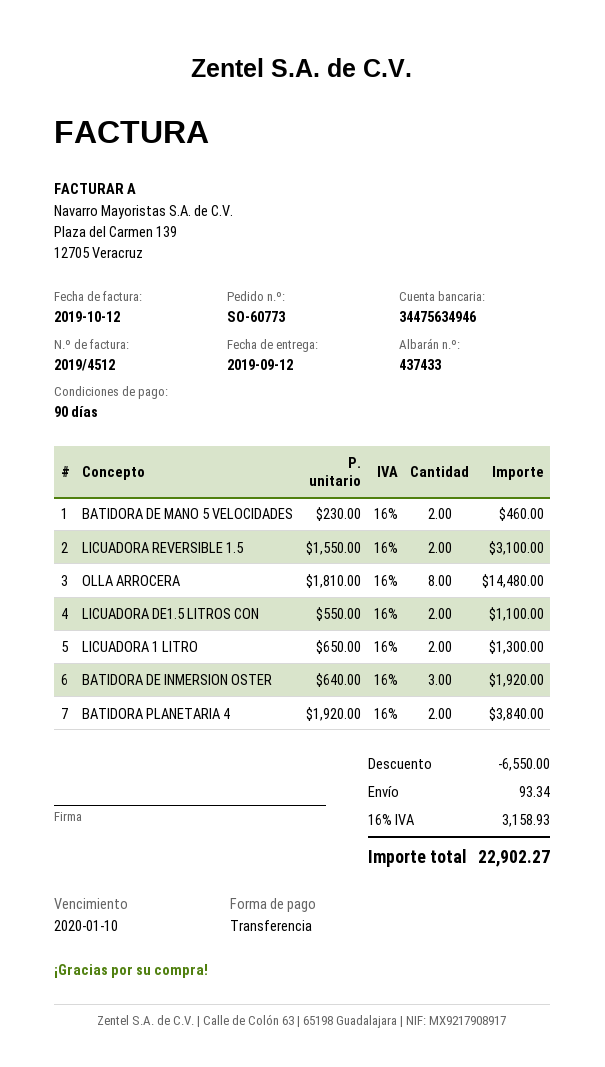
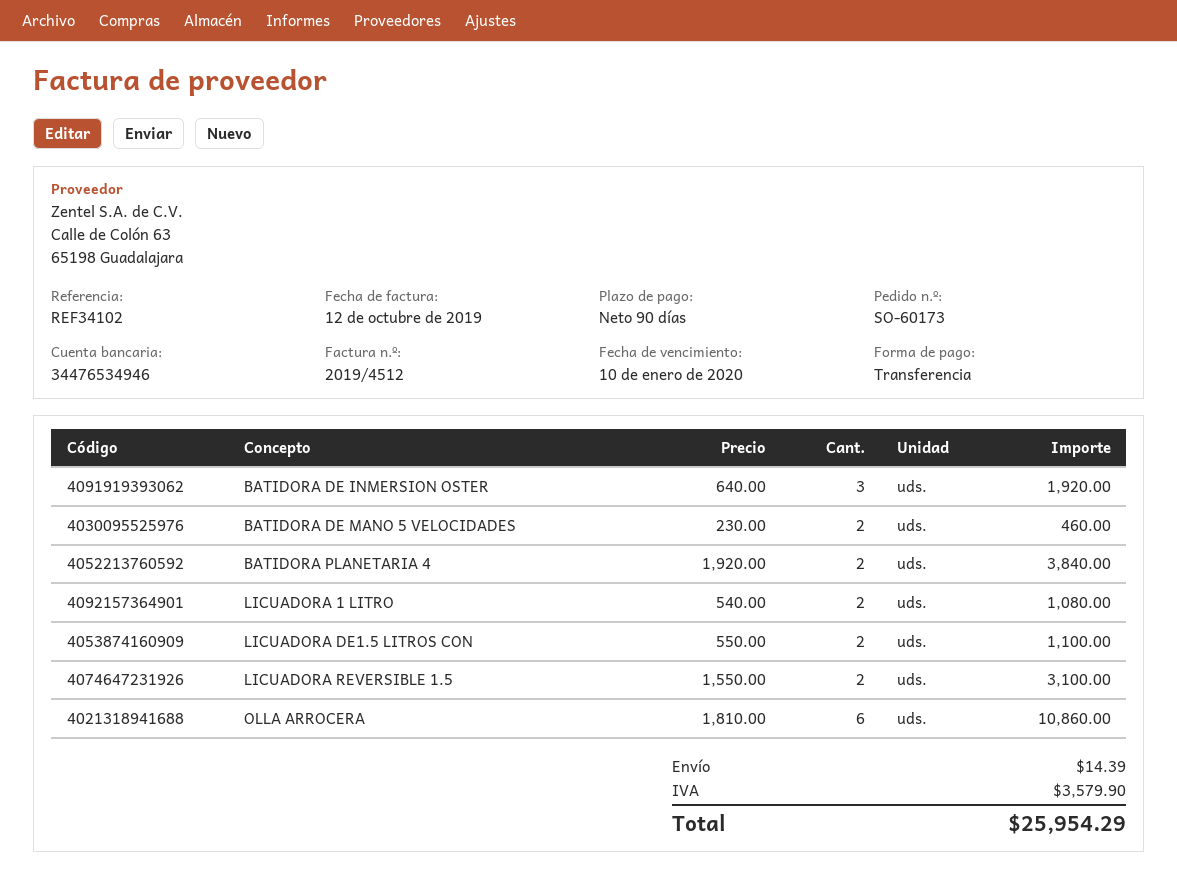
order number: SO-60773 -> SO-60173
bank account: 34475634946 -> 34476534946
OLLA ARROCERA: 8 x 1810.00 = 14480.00 -> 6 x 1810.00 = 10860.00
LICUADORA 1 LITRO: 2 x 650.00 = 1300.00 -> 2 x 540.00 = 1080.00
discount: 6550.00 -> none
shipping: 93.34 -> 14.39
tax: 3158.93 -> 3579.90
total: 22902.27 -> 25954.29

